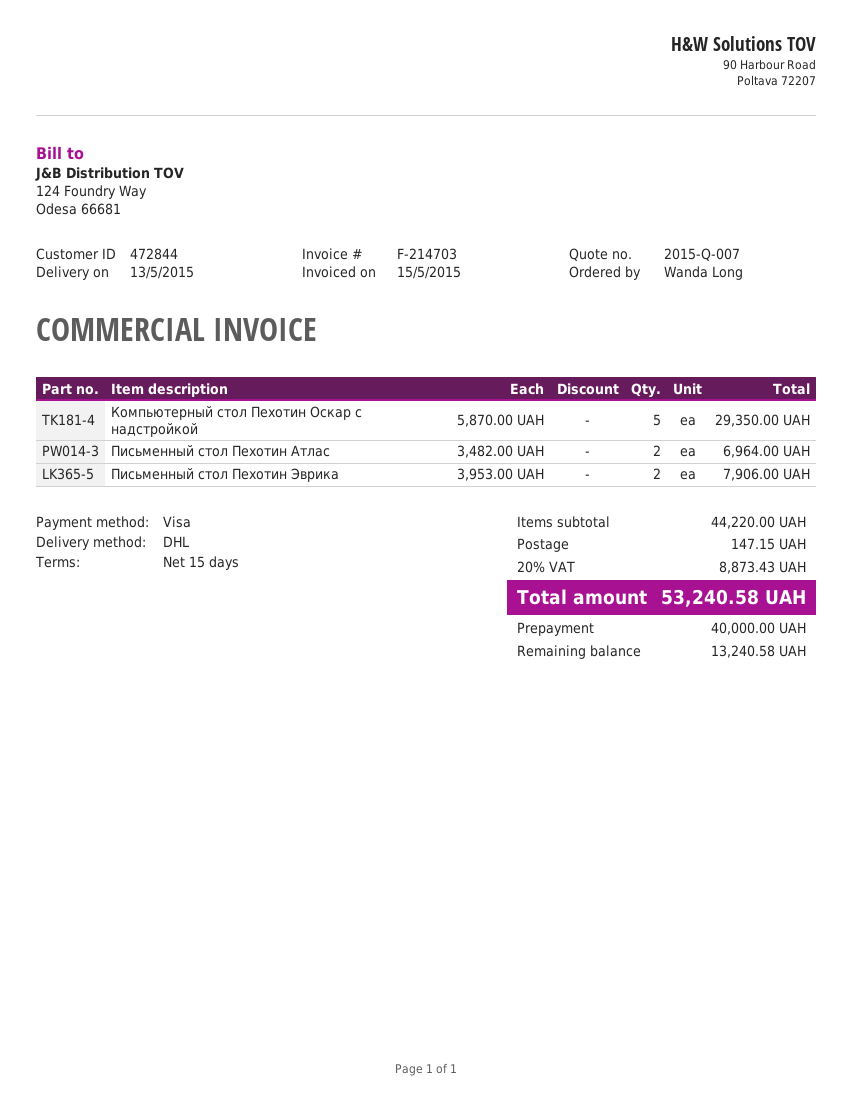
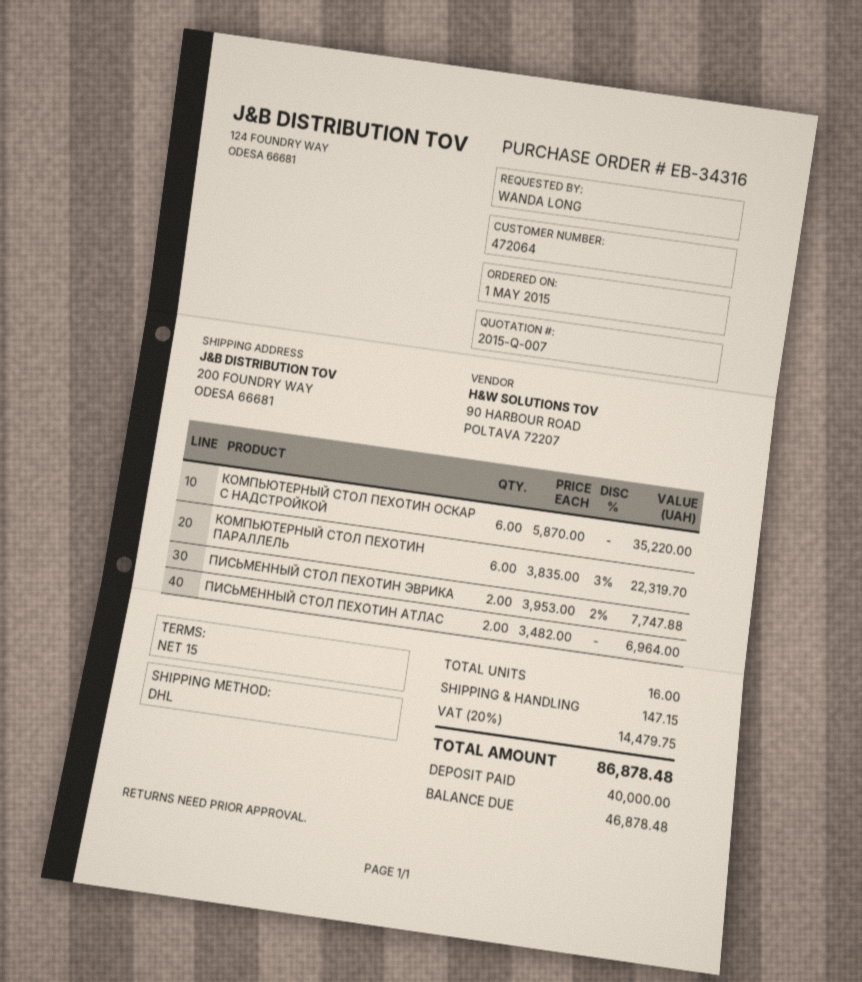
customer number: 472844 -> 472064
Компьютерный стол Пехотин Оскар с надстройкой: 5 x 5870.00 = 29350.00 -> 6 x 5870.00 = 35220.00
Письменный стол Пехотин Эврика: 2 x 3953.00 = 7906.00 -> 2 x 3953.00 - 2% = 7747.88
КОМПЬЮТЕРНЫЙ СТОЛ ПЕХОТИН ПАРАЛЛЕЛЬ: none -> 6 x 3835.00 - 3% = 22319.70
tax: 20% = 8873.43 -> 20% = 14479.75
total: 53240.58 -> 86878.48
balance: 13240.58 -> 46878.48

